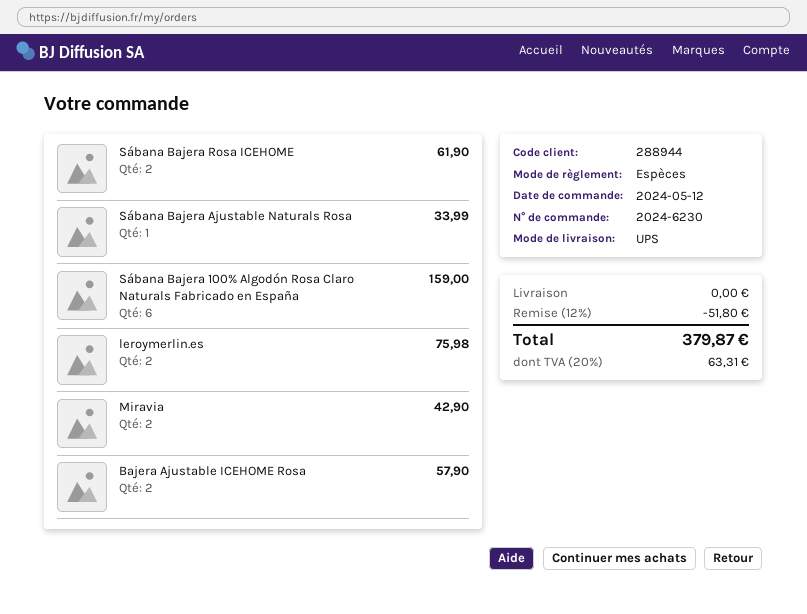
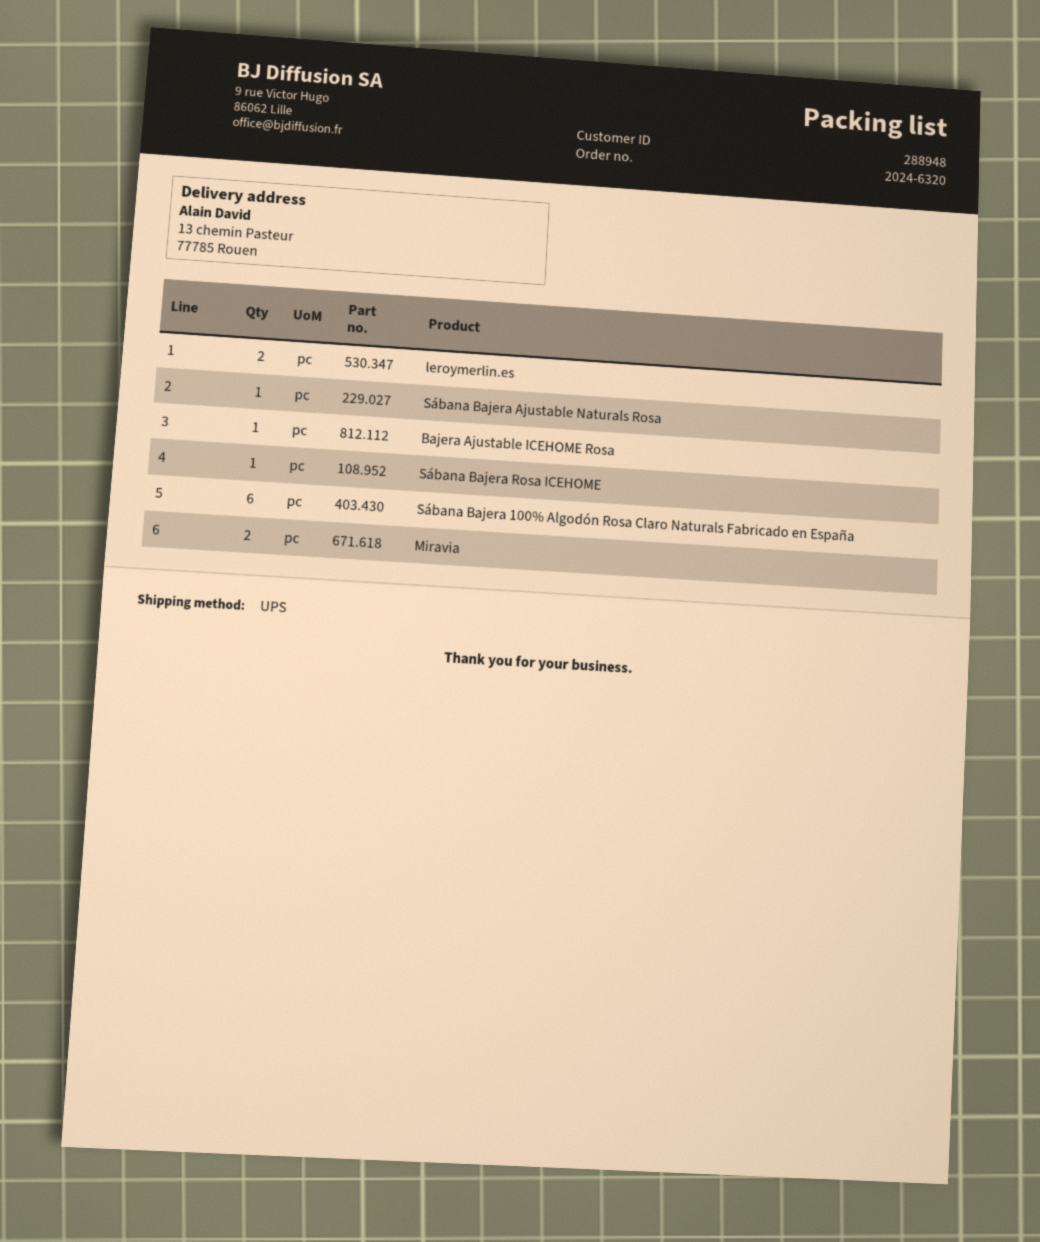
order number: 2024-6230 -> 2024-6320
customer number: 288944 -> 288948
Sábana Bajera Rosa ICEHOME: 2 -> 1
Bajera Ajustable ICEHOME Rosa: 2 -> 1

